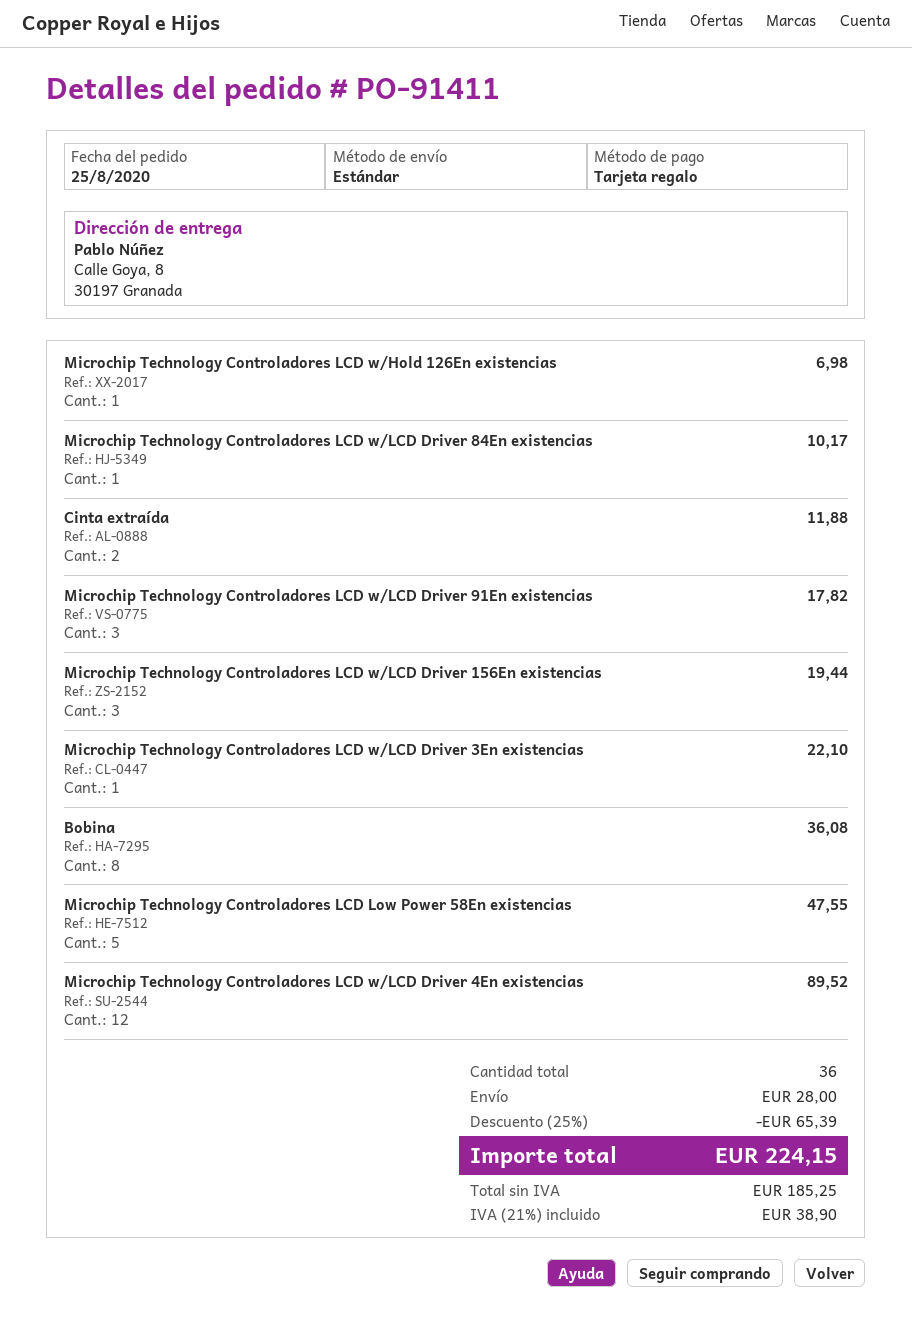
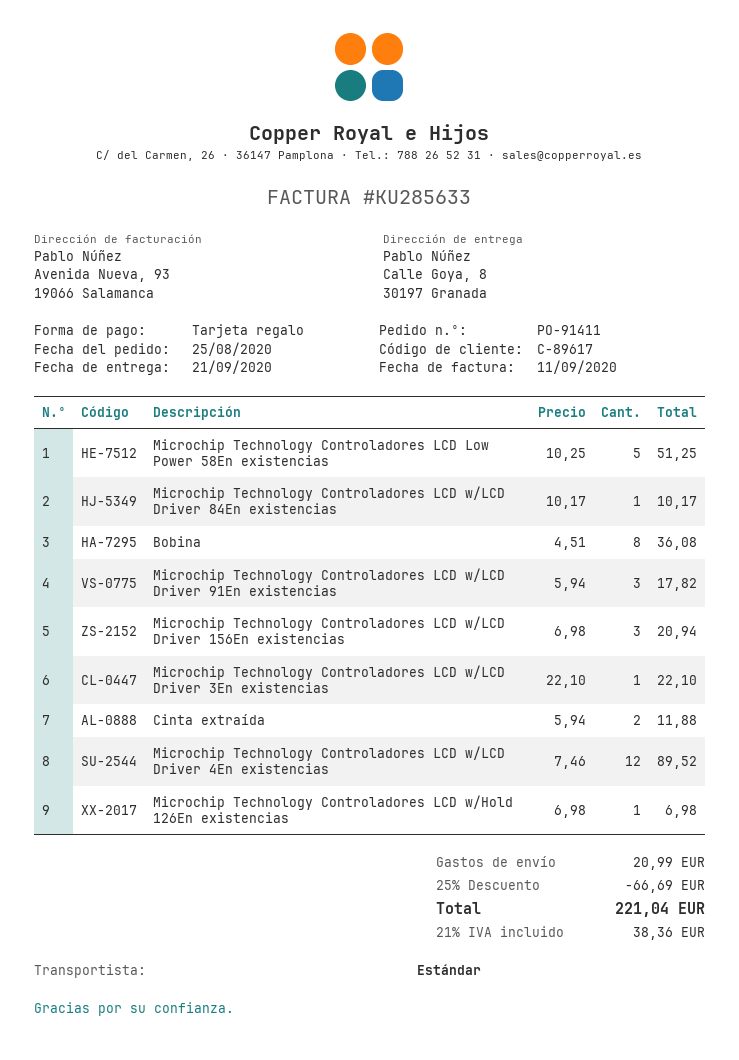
Microchip Technology Controladores LCD w/LCD Driver 156En existencias: 3 for 19.44 -> 3 for 20.94
Microchip Technology Controladores LCD Low Power 58En existencias: 5 for 47.55 -> 5 for 51.25
discount: 25% = 65.39 -> 25% = 66.69
shipping: 28.00 -> 20.99
tax: 21% = 38.90 -> 21% = 38.36
total: 224.15 -> 221.04

